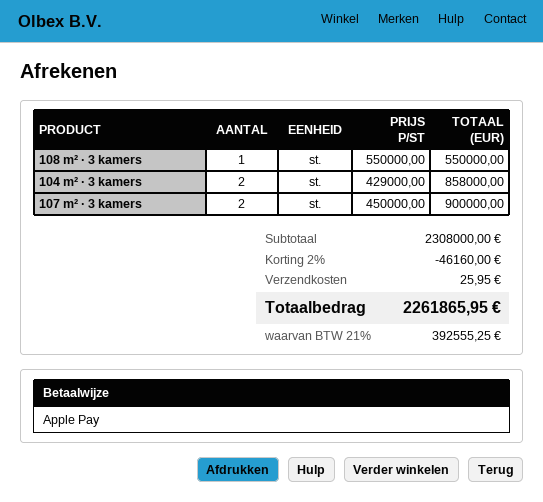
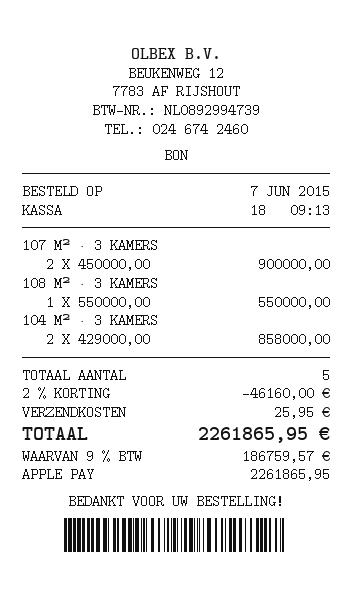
tax: 21% = 392555.25 -> 9% = 186759.57

